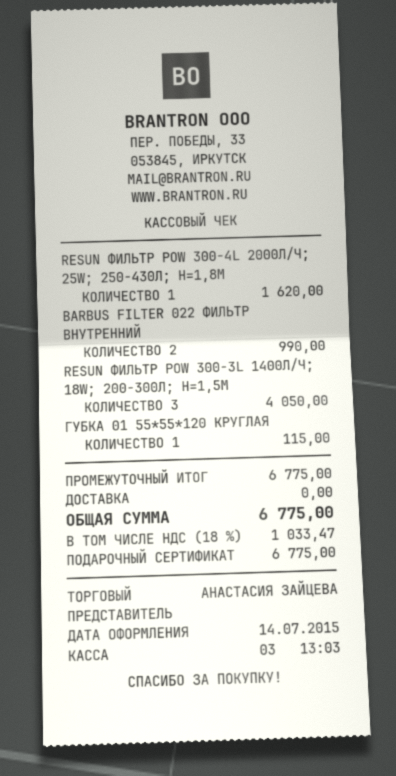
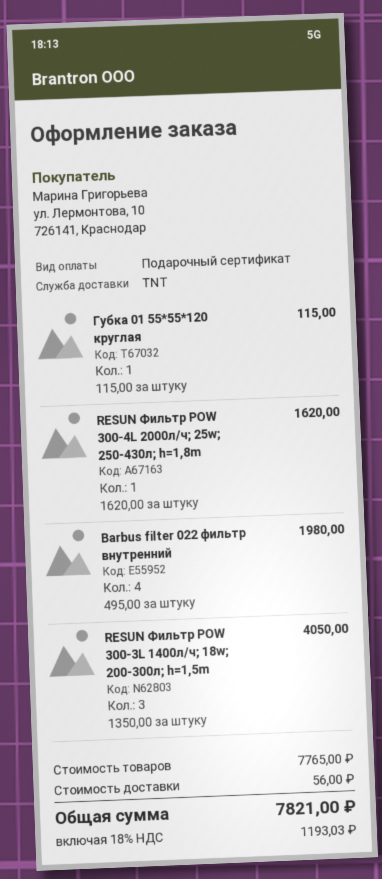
BARBUS FILTER 022 ФИЛЬТР ВНУТРЕННИЙ: 2 for 990.00 -> 4 for 1980.00
subtotal: 6775.00 -> 7765.00
shipping: 0.00 -> 56.00
tax: 18% = 1033.47 -> 18% = 1193.03
total: 6775.00 -> 7821.00

